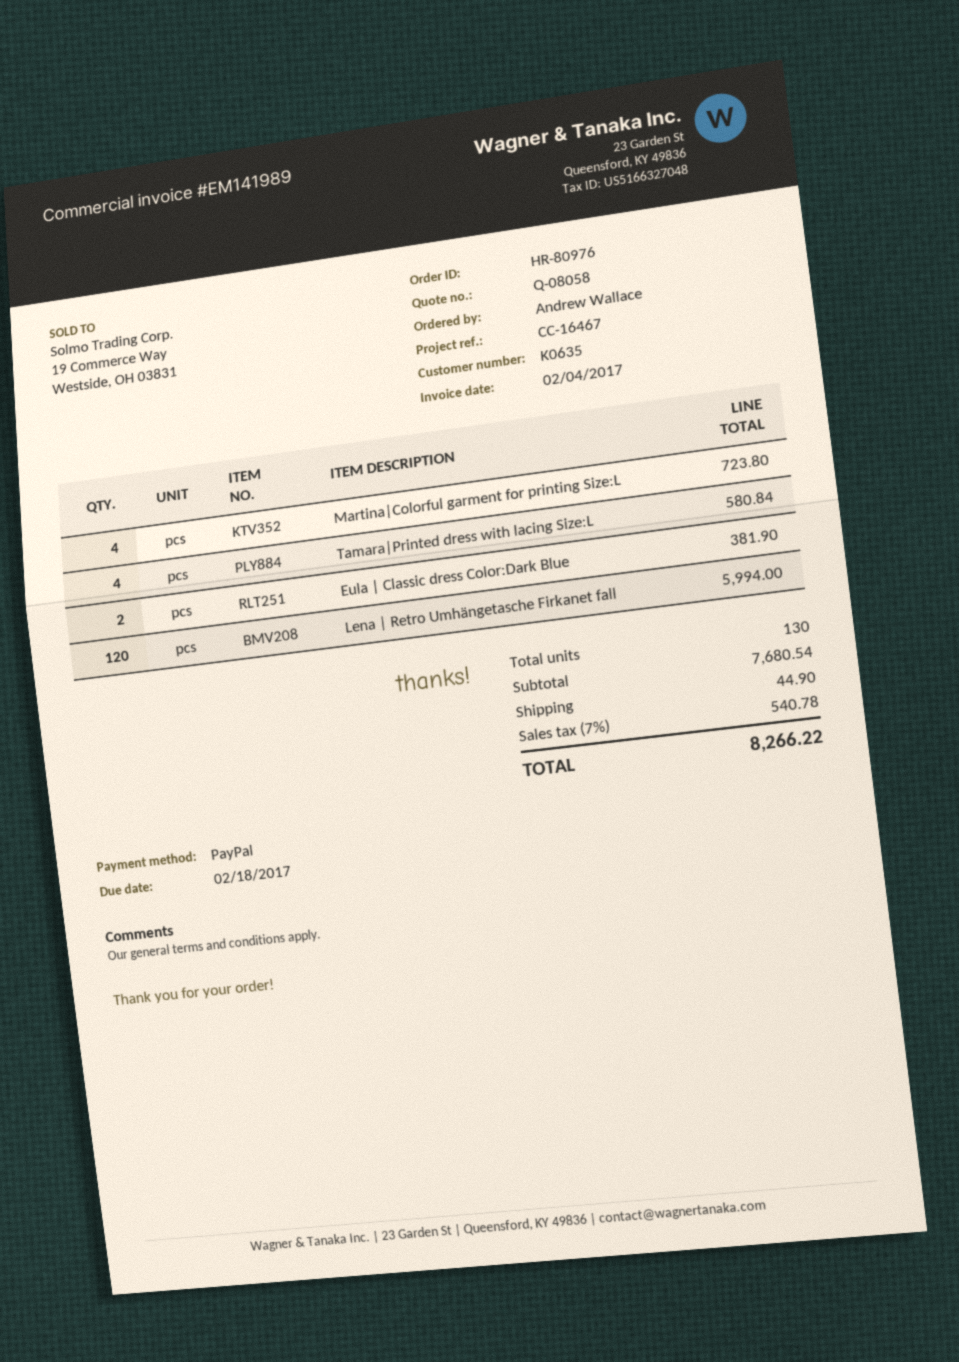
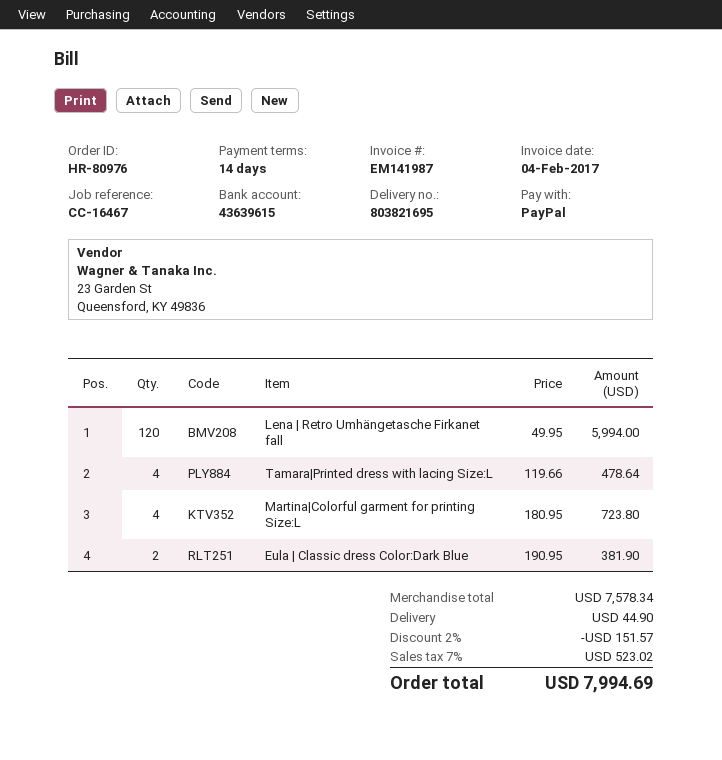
invoice number: EM141989 -> EM141987
Tamara|Printed dress with lacing Size:L: 4 for 580.84 -> 4 for 478.64
subtotal: 7680.54 -> 7578.34
discount: none -> 2% = 151.57
tax: 7% = 540.78 -> 7% = 523.02
total: 8266.22 -> 7994.69

